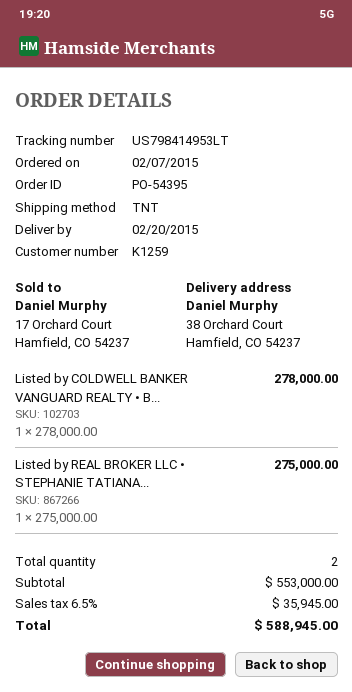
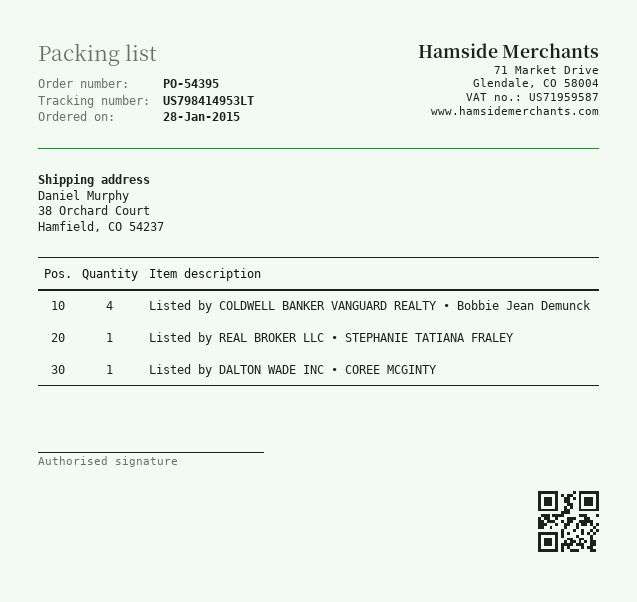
order date: 2015-02-07 -> 2015-01-28
Listed by COLDWELL BANKER VANGUARD REALTY • B...: 1 -> 4
Listed by DALTON WADE INC • COREE MCGINTY: none -> 1

